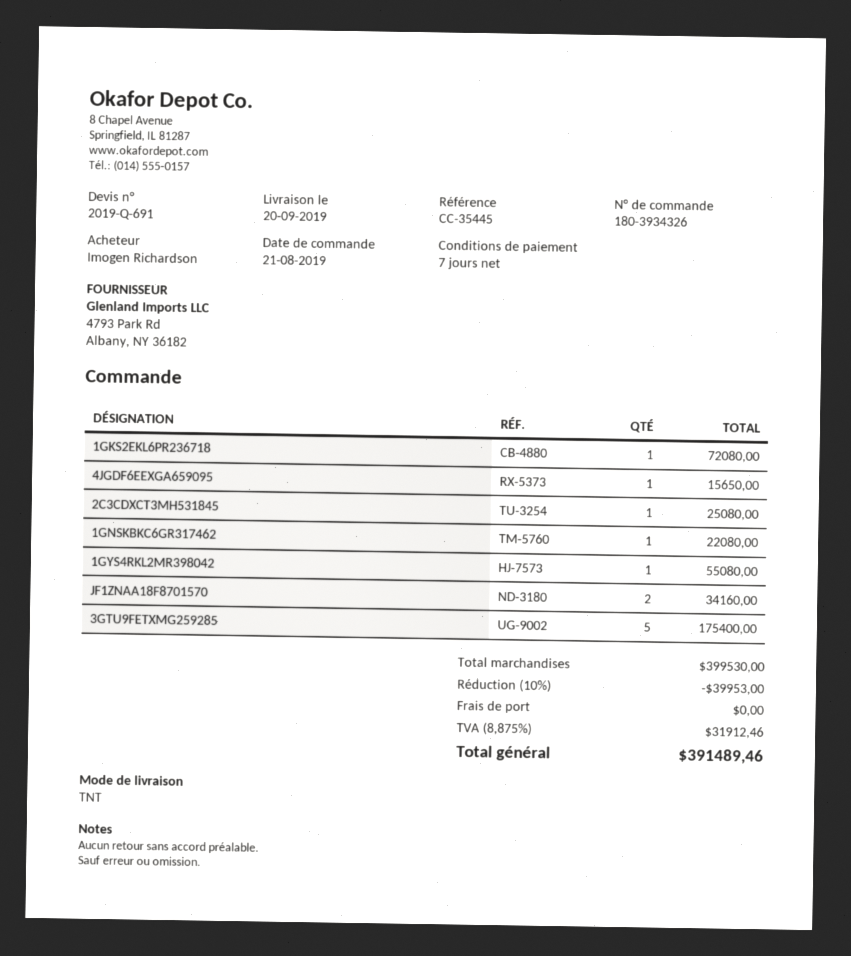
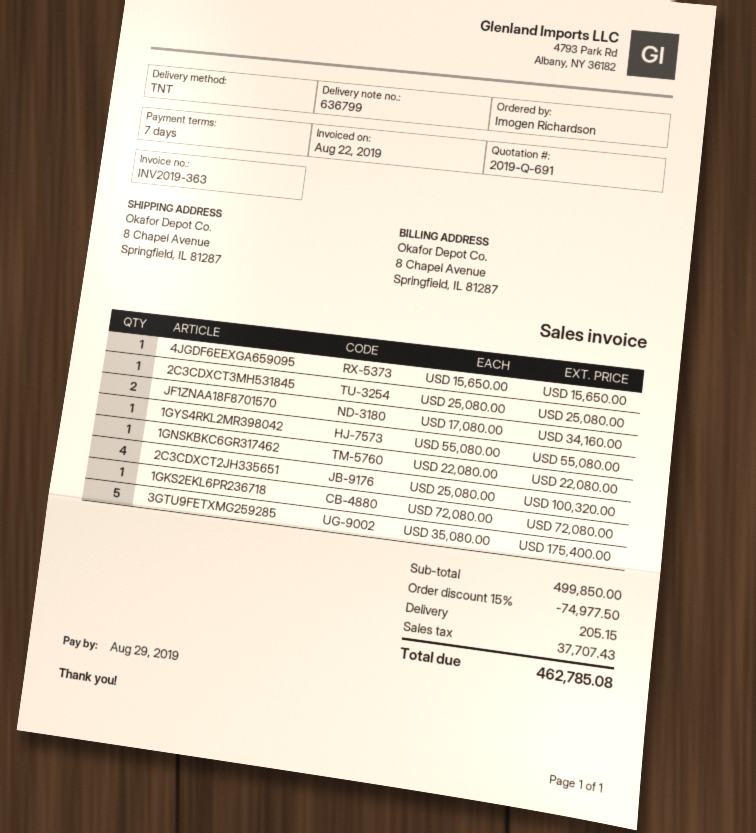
2C3CDXCT2JH335651: none -> 4 for 100320.00
subtotal: 399530.00 -> 499850.00
discount: 10% = 39953.00 -> 15% = 74977.50
shipping: 0.00 -> 205.15
tax: 31912.46 -> 37707.43
total: 391489.46 -> 462785.08

